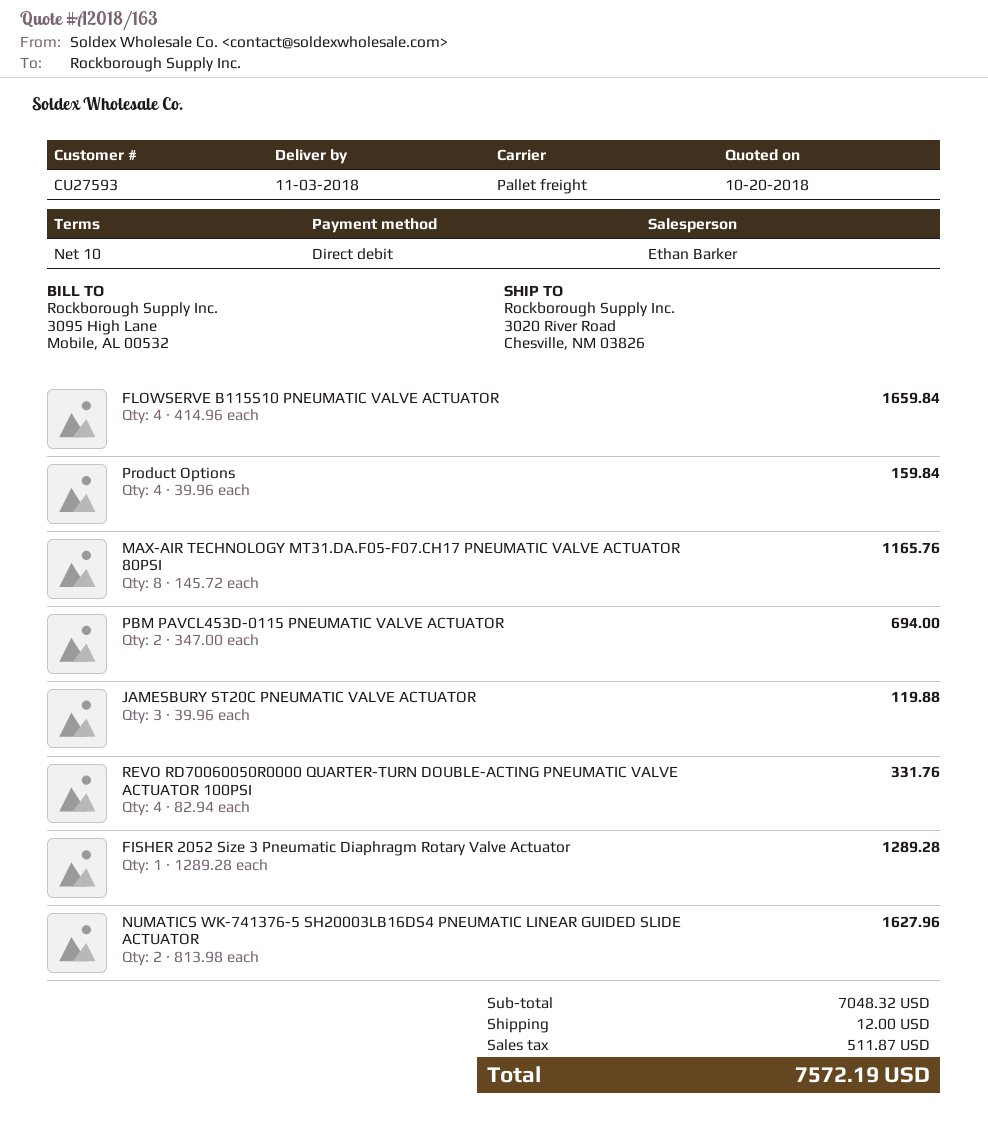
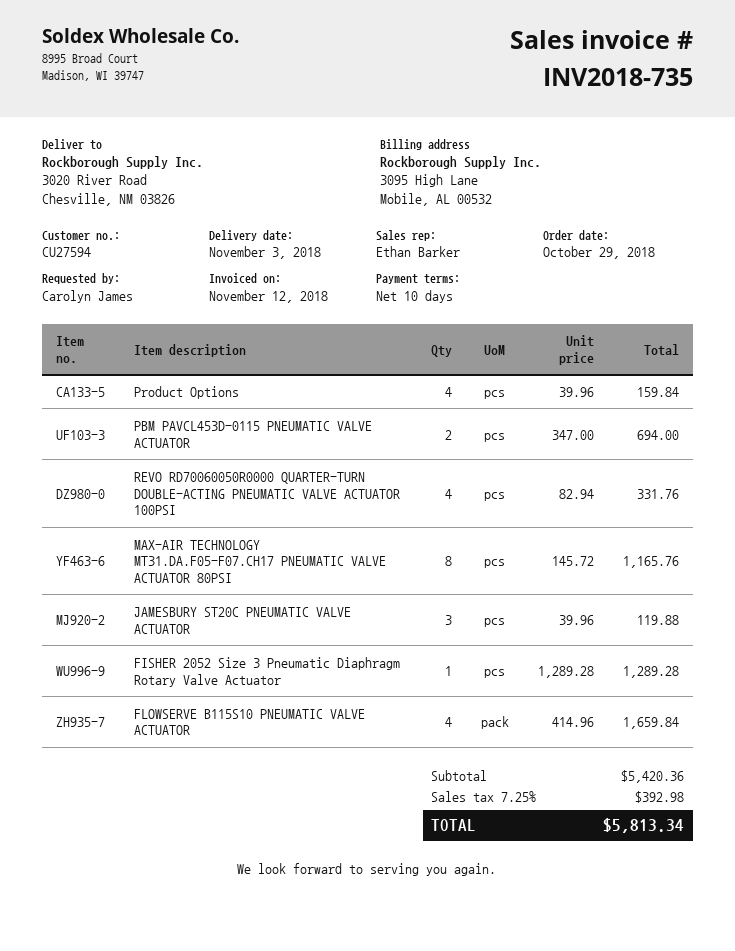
customer number: CU27593 -> CU27594
NUMATICS WK-741376-5 SH20003LB16DS4 PNEUMATIC LINEAR GUIDED SLIDE ACTUATOR: 2 x 813.98 = 1627.96 -> none
subtotal: 7048.32 -> 5420.36
shipping: 12.00 -> none
tax: 511.87 -> 392.98
total: 7572.19 -> 5813.34

